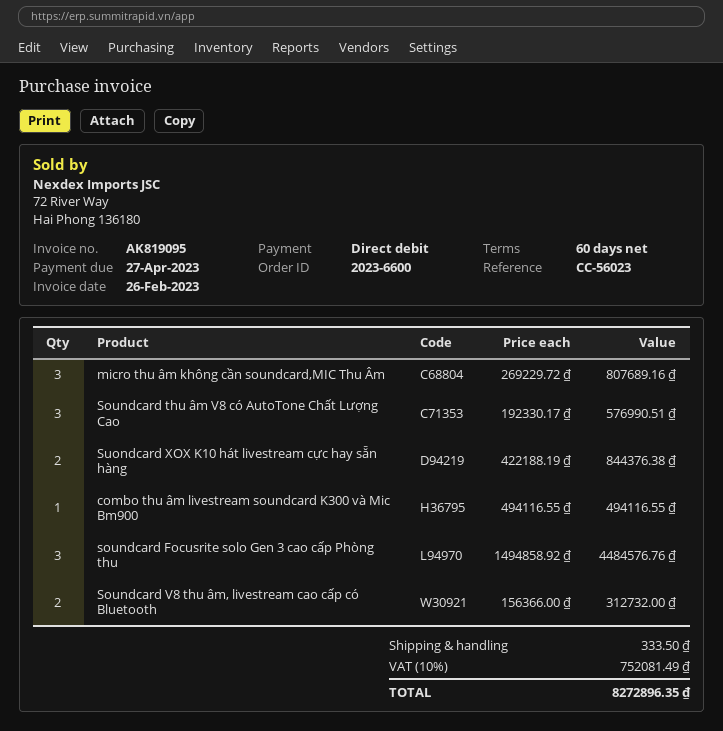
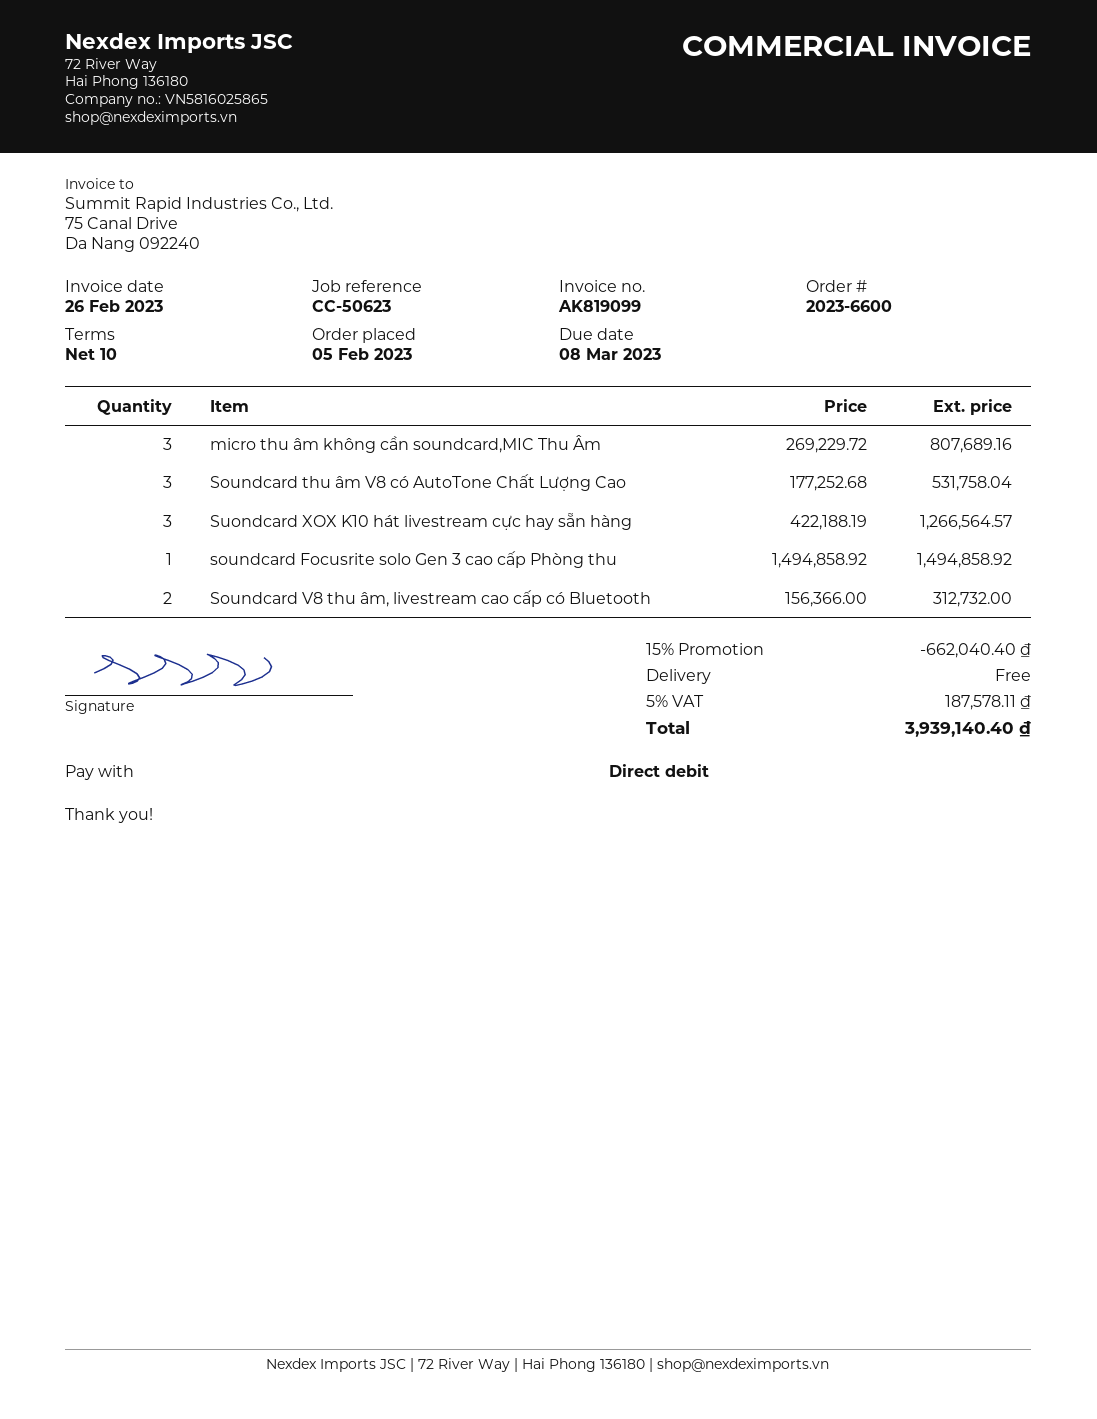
invoice number: AK819095 -> AK819099
payment terms: 60 days -> 10 days
due date: 2023-04-27 -> 2023-03-08
reference: CC-56023 -> CC-50623
Soundcard thu âm V8 có AutoTone Chất Lượng Cao: 3 x 192330.17 = 576990.51 -> 3 x 177252.68 = 531758.04
Suondcard XOX K10 hát livestream cực hay sẵn hàng: 2 x 422188.19 = 844376.38 -> 3 x 422188.19 = 1266564.57
combo thu âm livestream soundcard K300 và Mic Bm900: 1 x 494116.55 = 494116.55 -> none
soundcard Focusrite solo Gen 3 cao cấp Phòng thu: 3 x 1494858.92 = 4484576.76 -> 1 x 1494858.92 = 1494858.92
discount: none -> 15% = 662040.40
shipping: 333.50 -> 0.00
tax: 10% = 752081.49 -> 5% = 187578.11
total: 8272896.35 -> 3939140.40

